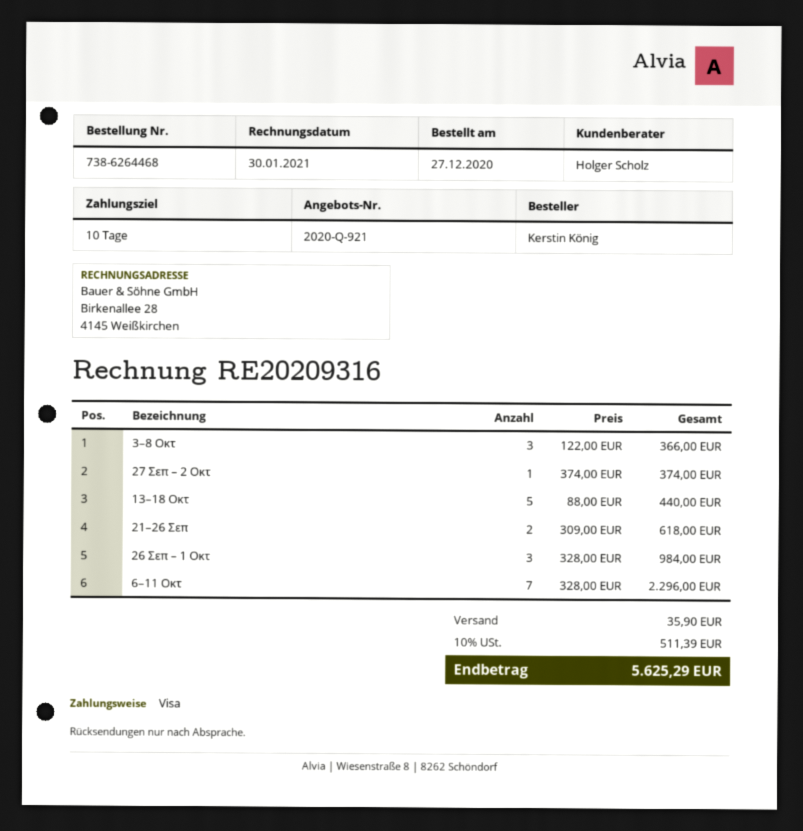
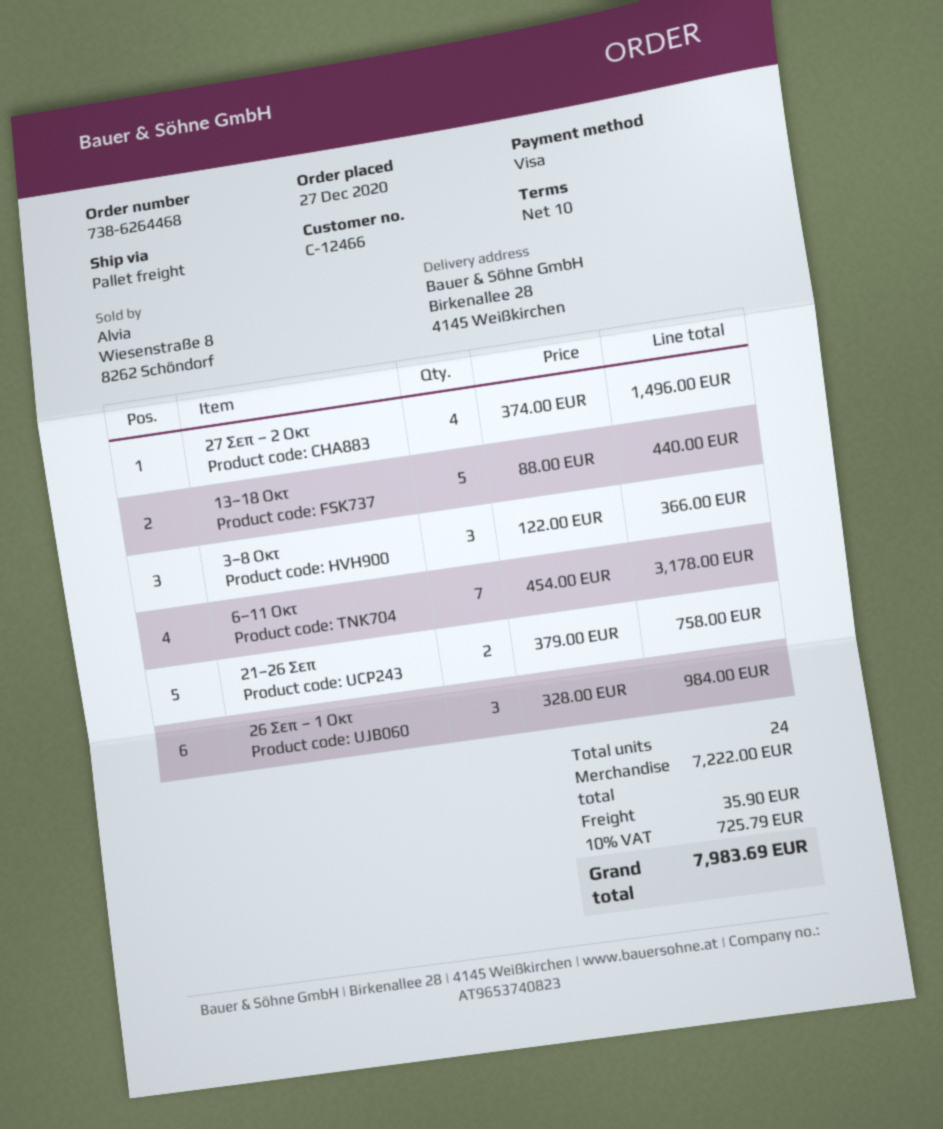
27 Σεπ – 2 Οκτ: 1 x 374.00 = 374.00 -> 4 x 374.00 = 1496.00
21–26 Σεπ: 2 x 309.00 = 618.00 -> 2 x 379.00 = 758.00
6–11 Οκτ: 7 x 328.00 = 2296.00 -> 7 x 454.00 = 3178.00
tax: 10% = 511.39 -> 10% = 725.79
total: 5625.29 -> 7983.69

